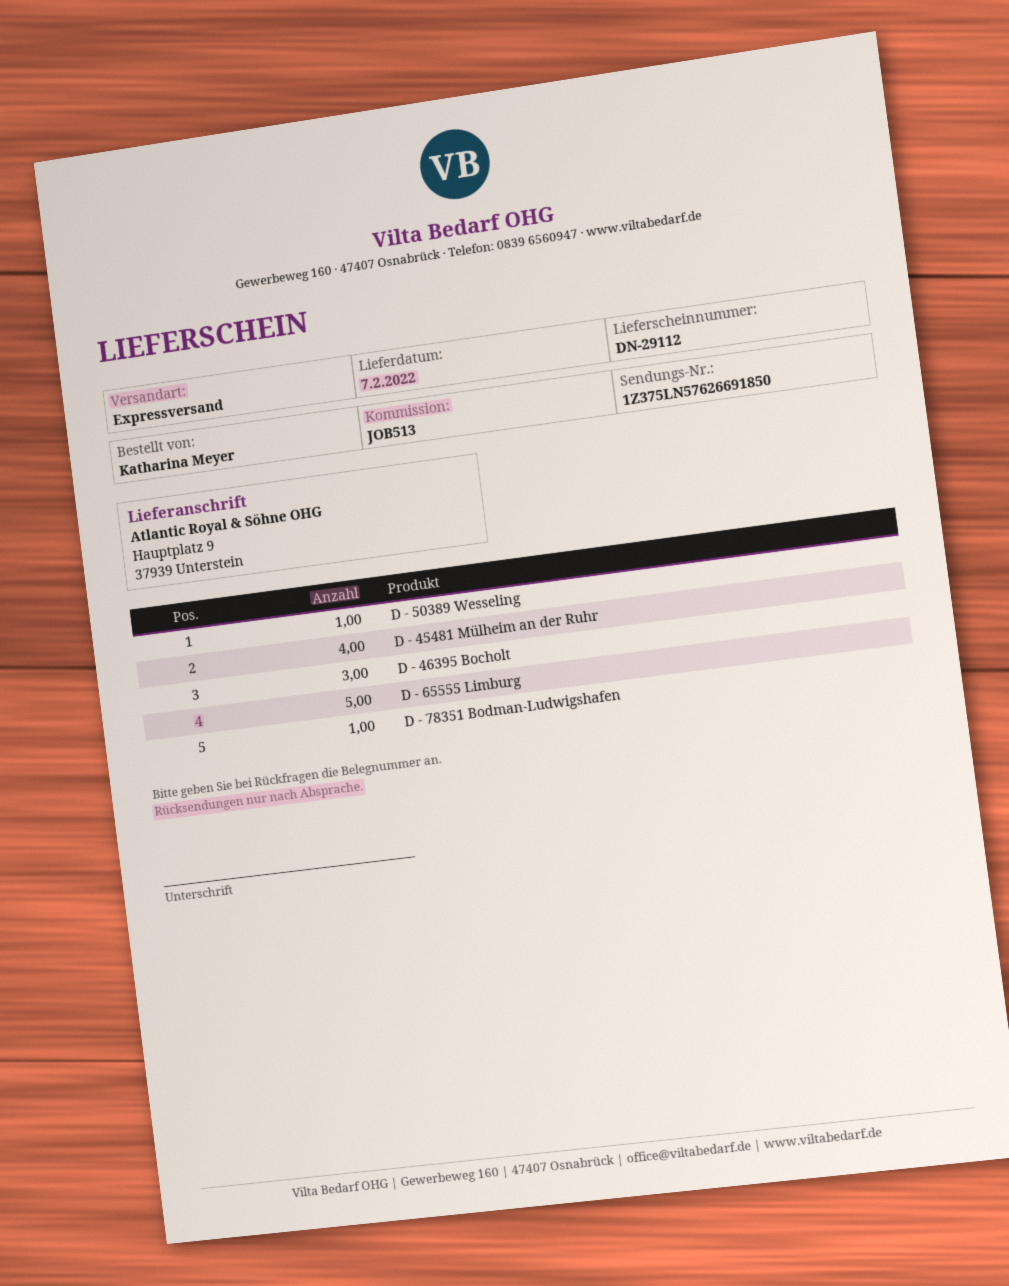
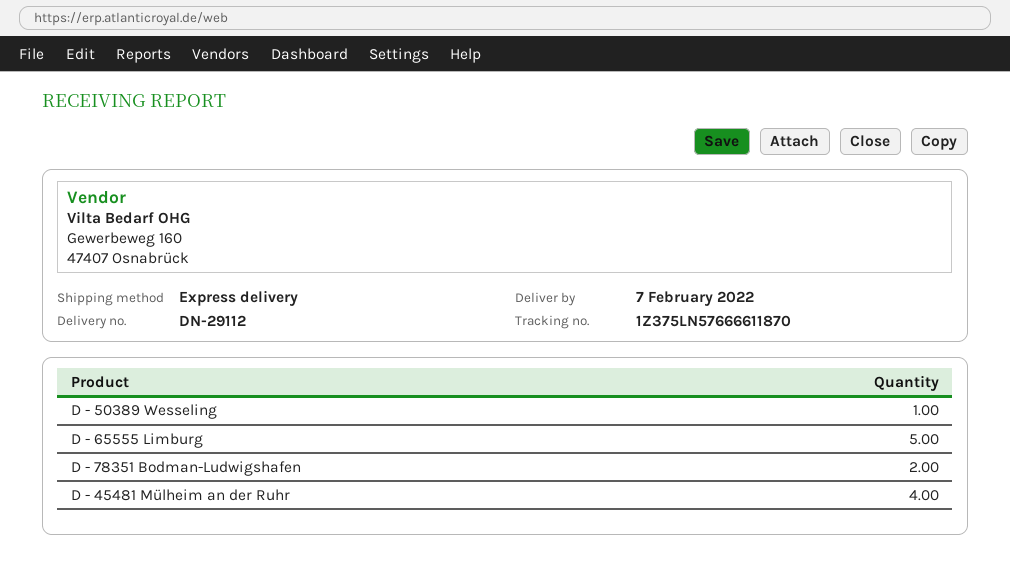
tracking number: 1Z375LN57626691850 -> 1Z375LN57666611870
D - 46395 Bocholt: 3 -> none
D - 78351 Bodman-Ludwigshafen: 1 -> 2

